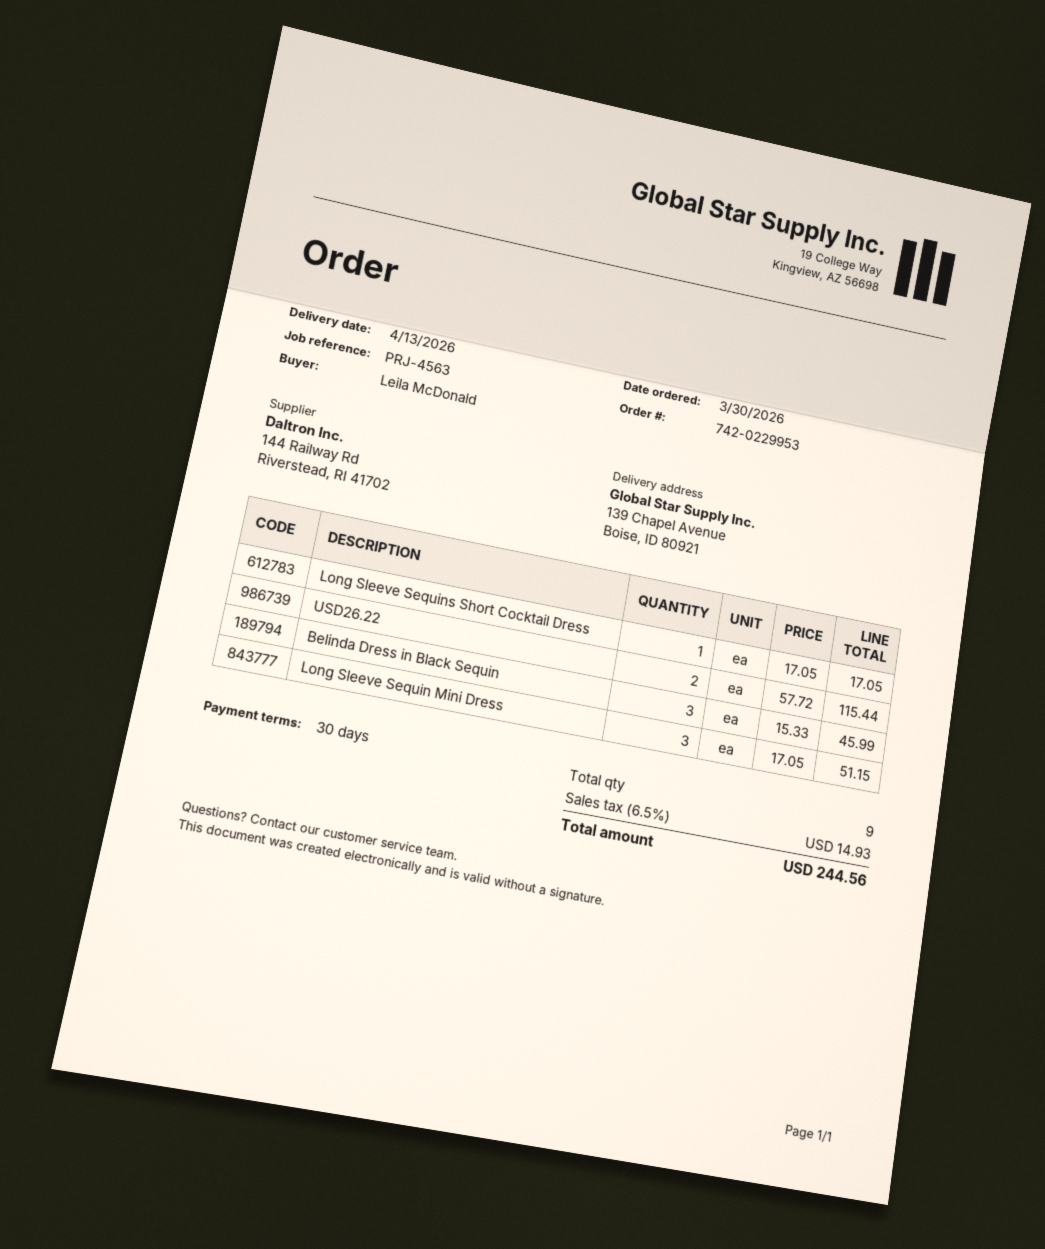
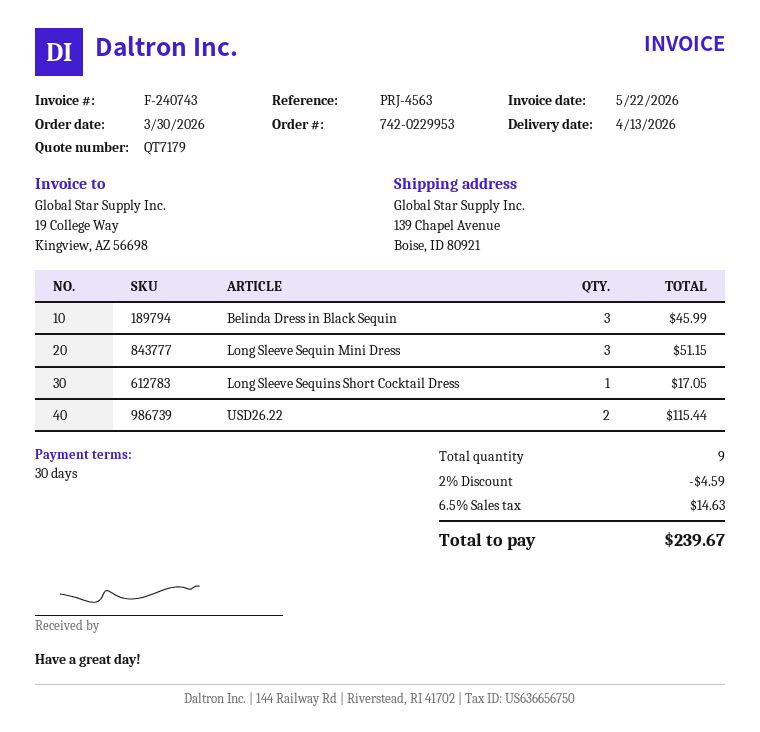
discount: none -> 2% = 4.59
tax: 6.5% = 14.93 -> 6.5% = 14.63
total: 244.56 -> 239.67

